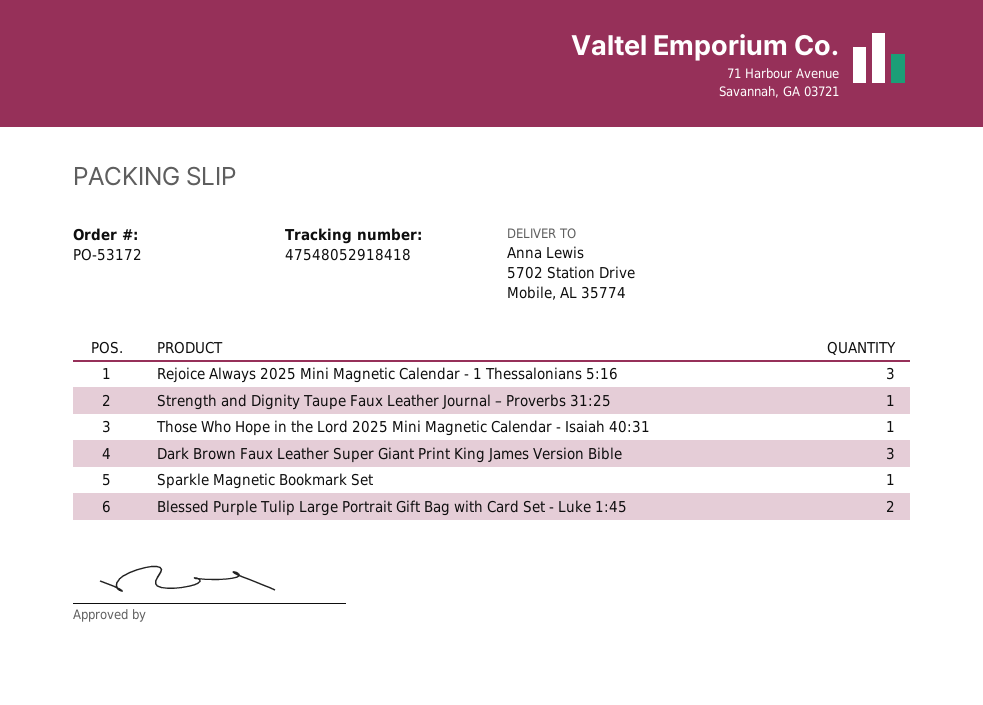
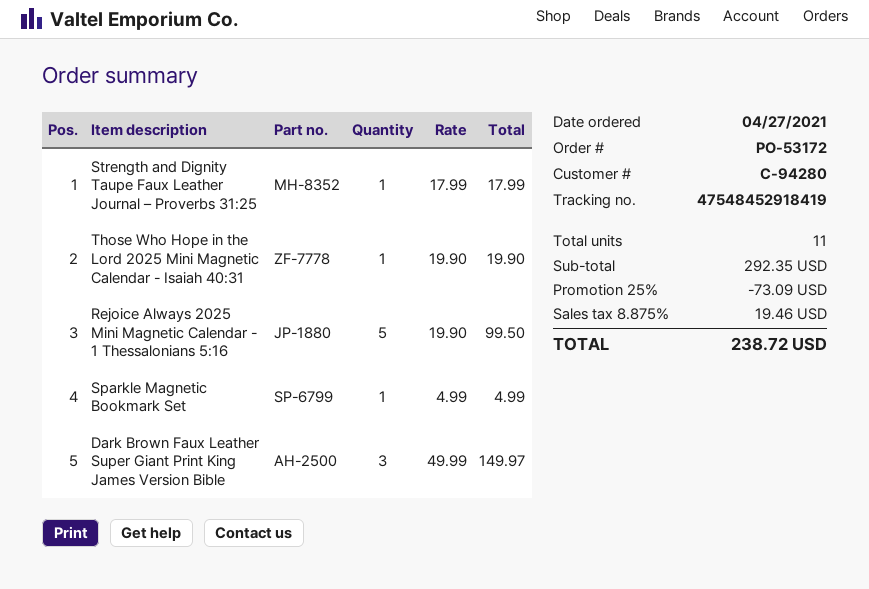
tracking number: 47548052918418 -> 47548452918419
Rejoice Always 2025 Mini Magnetic Calendar - 1 Thessalonians 5:16: 3 -> 5
Blessed Purple Tulip Large Portrait Gift Bag with Card Set - Luke 1:45: 2 -> none

